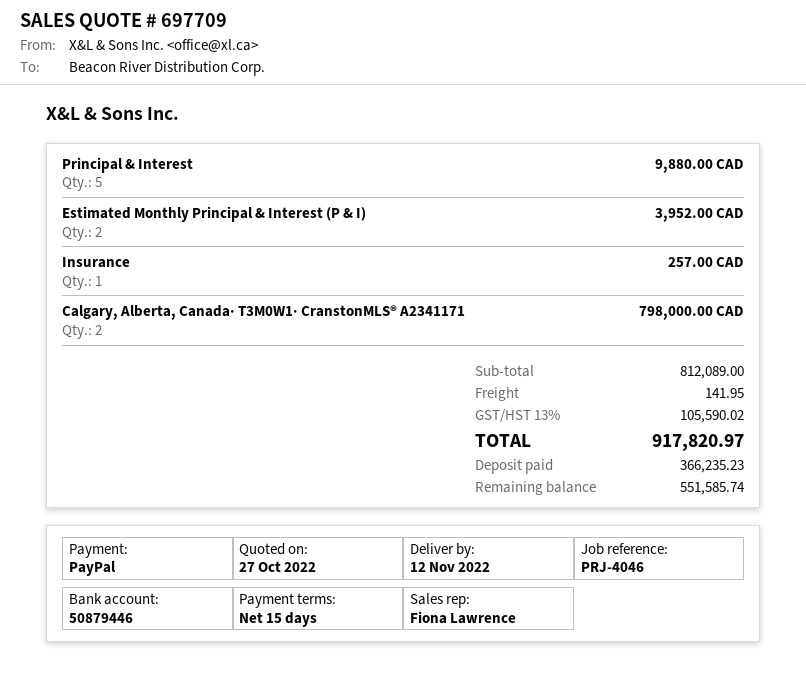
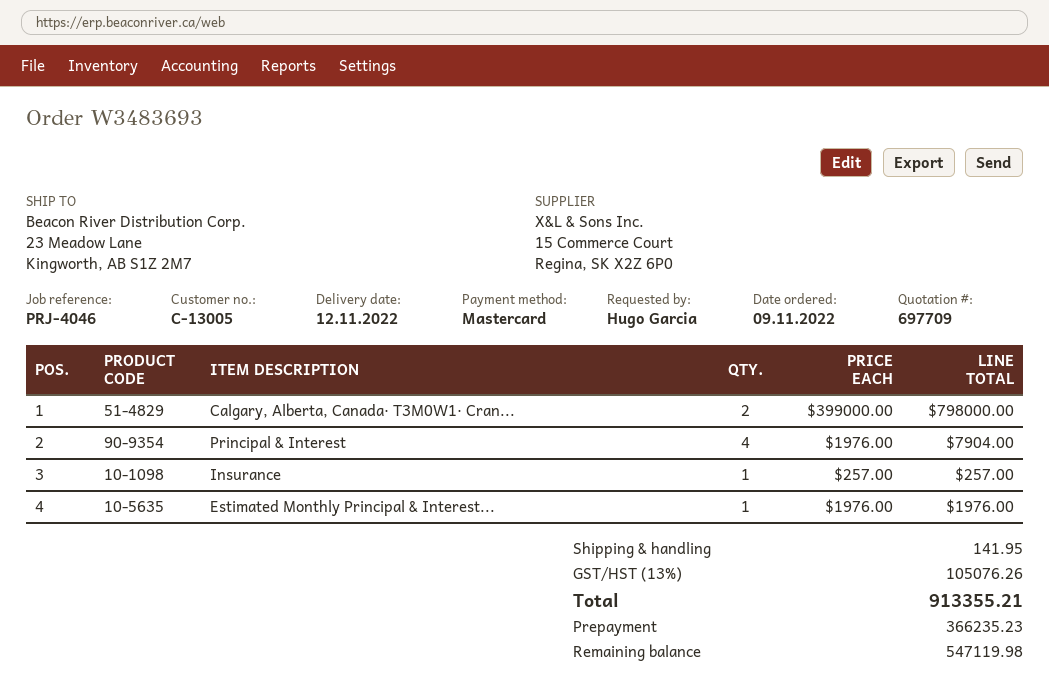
payment method: PayPal -> Mastercard
Principal & Interest: 5 for 9880.00 -> 4 for 7904.00
Estimated Monthly Principal & Interest (P & I): 2 for 3952.00 -> 1 for 1976.00
tax: 13% = 105590.02 -> 13% = 105076.26
total: 917820.97 -> 913355.21
balance: 551585.74 -> 547119.98

